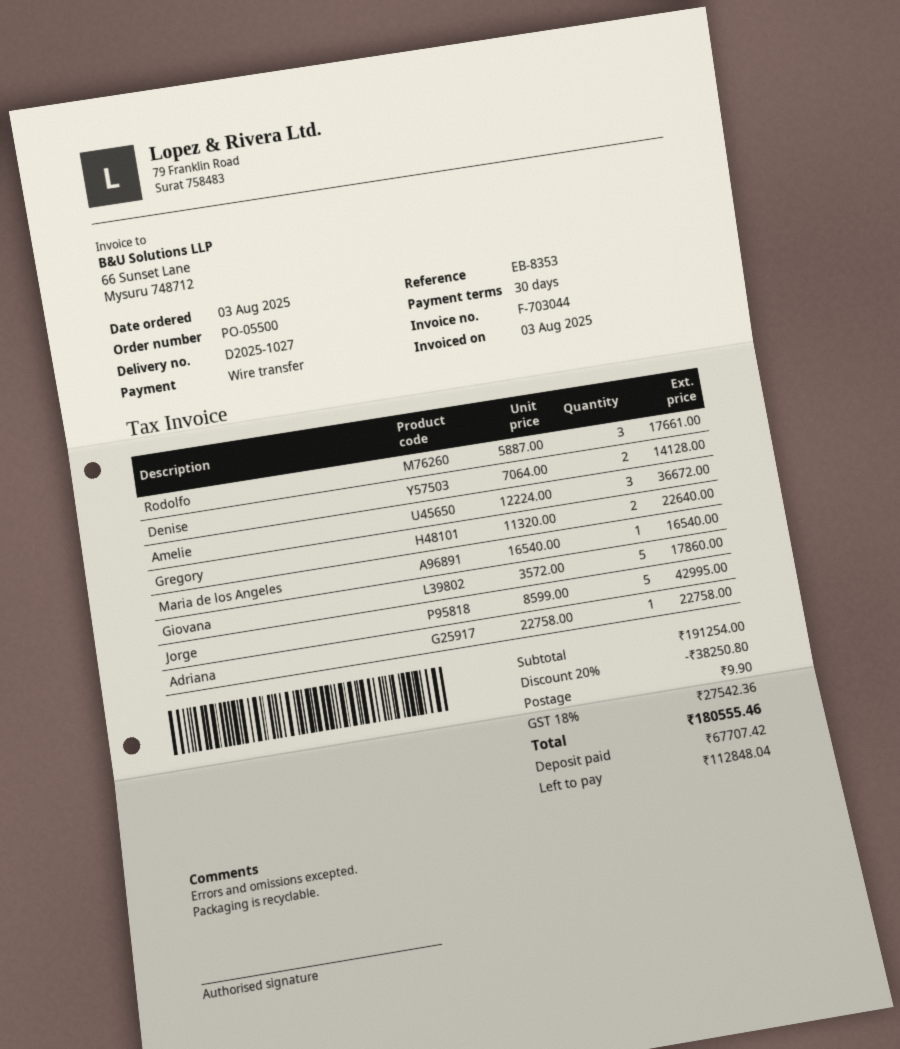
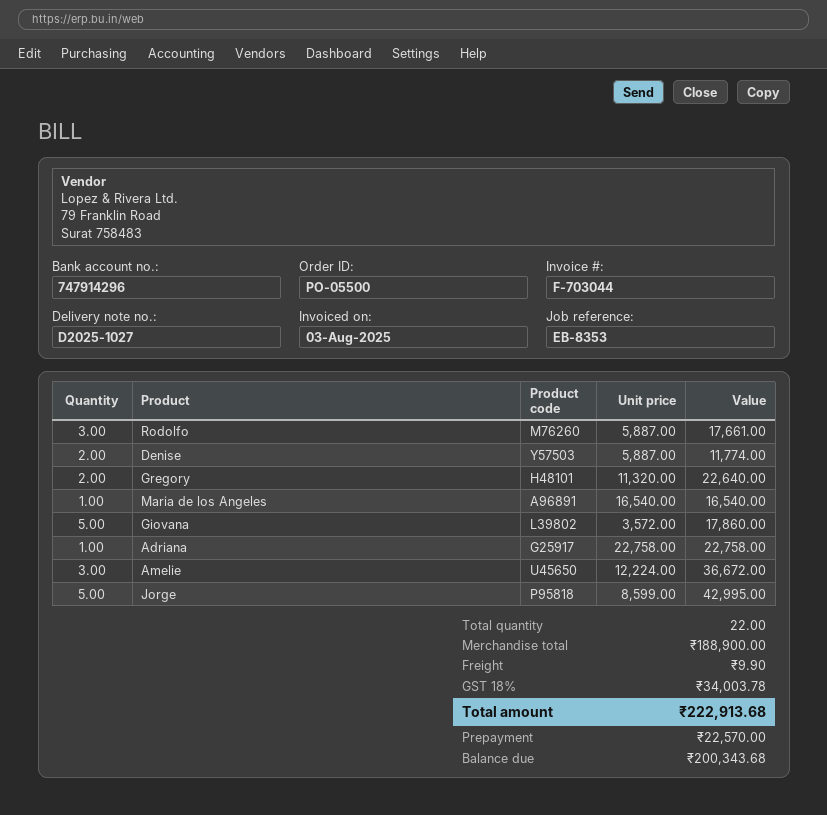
Denise: 2 x 7064.00 = 14128.00 -> 2 x 5887.00 = 11774.00
subtotal: 191254.00 -> 188900.00
discount: 20% = 38250.80 -> none
tax: 18% = 27542.36 -> 18% = 34003.78
total: 180555.46 -> 222913.68
deposit: 67707.42 -> 22570.00
balance: 112848.04 -> 200343.68

